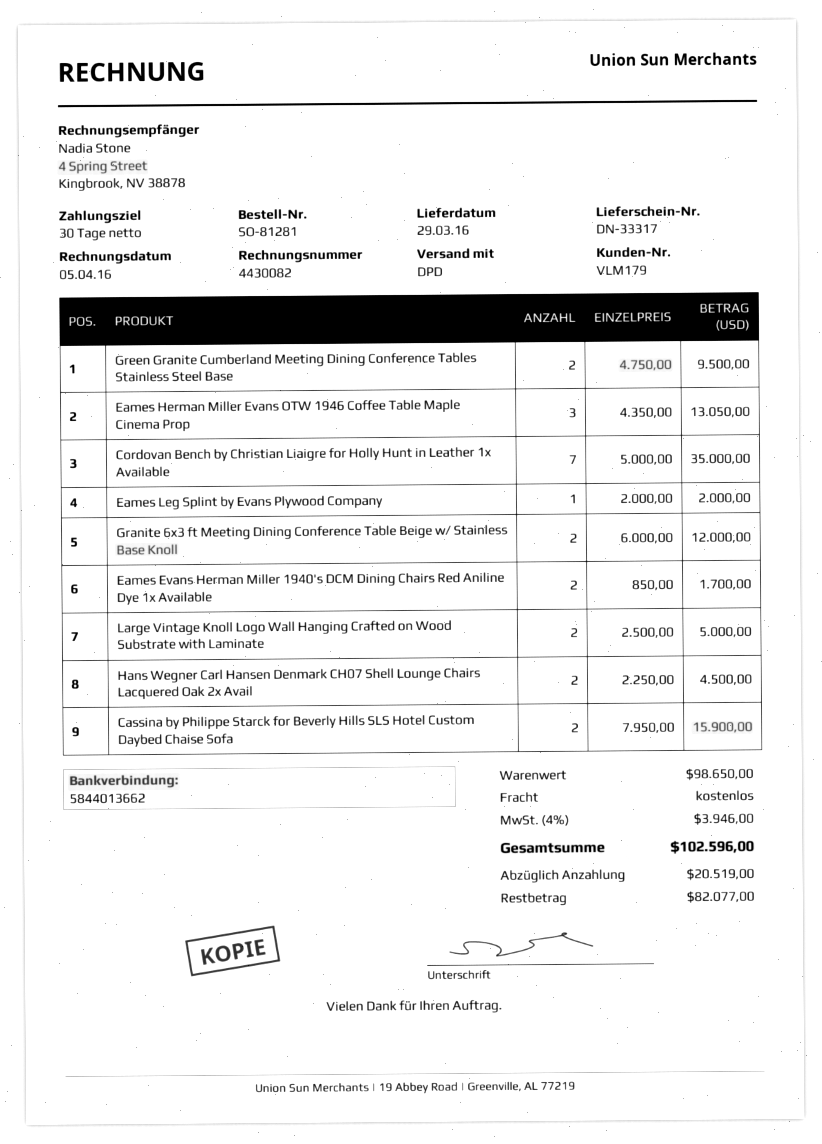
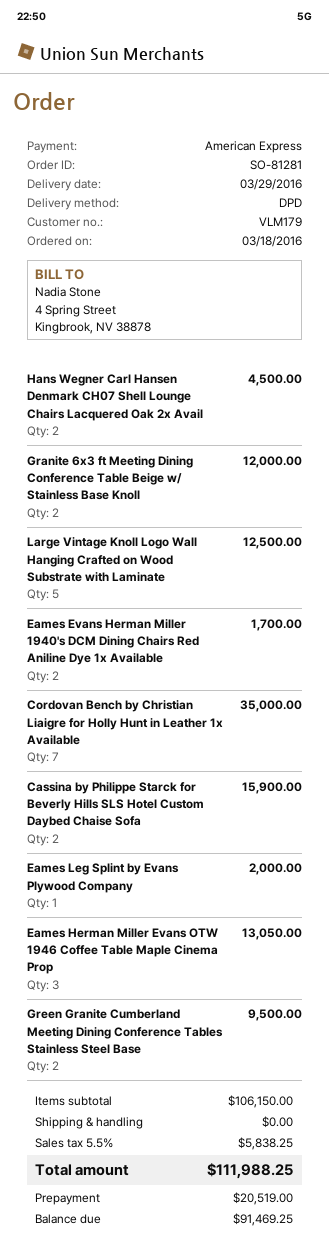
Large Vintage Knoll Logo Wall Hanging Crafted on Wood Substrate with Laminate: 2 for 5000.00 -> 5 for 12500.00
subtotal: 98650.00 -> 106150.00
tax: 4% = 3946.00 -> 5.5% = 5838.25
total: 102596.00 -> 111988.25
balance: 82077.00 -> 91469.25

